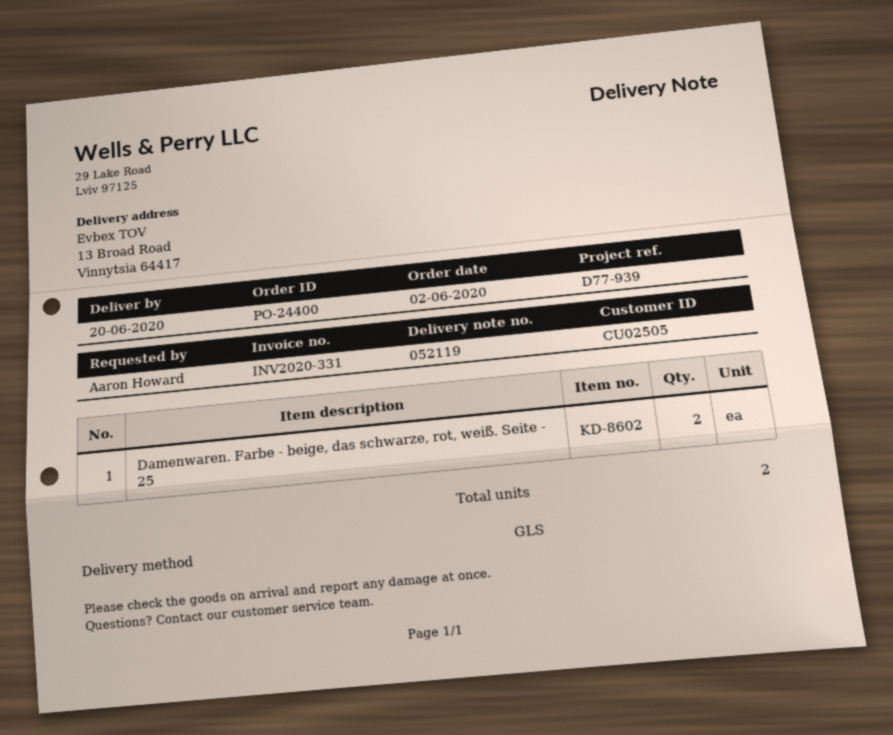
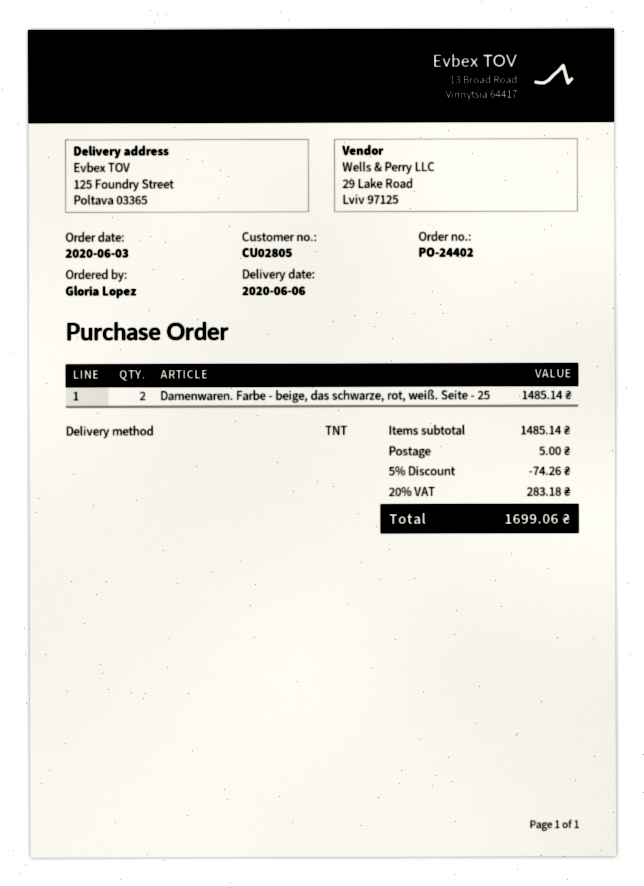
order number: PO-24400 -> PO-24402
order date: 2020-06-02 -> 2020-06-03
delivery date: 2020-06-20 -> 2020-06-06
customer number: CU02505 -> CU02805
ordered by: Aaron Howard -> Gloria Lopez
shipping method: GLS -> TNT
ship to: 13 Broad Road, Vinnytsia 64417 -> 125 Foundry Street, Poltava 03365

